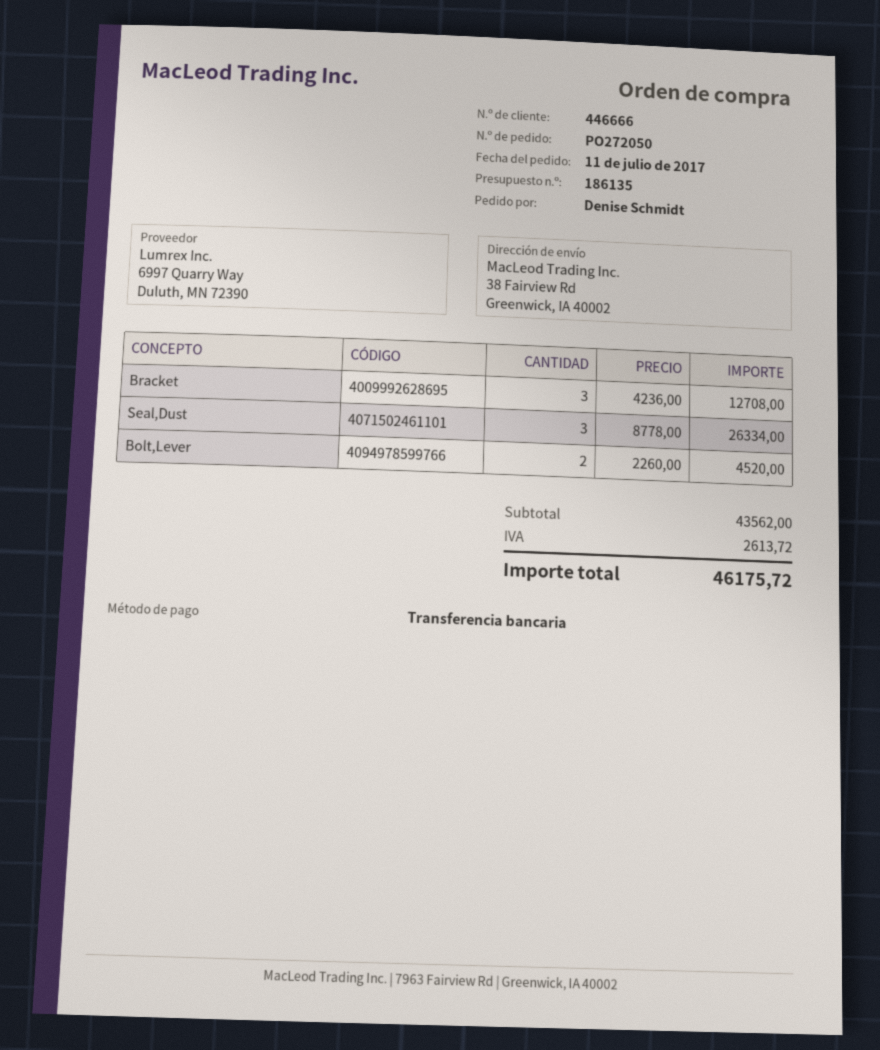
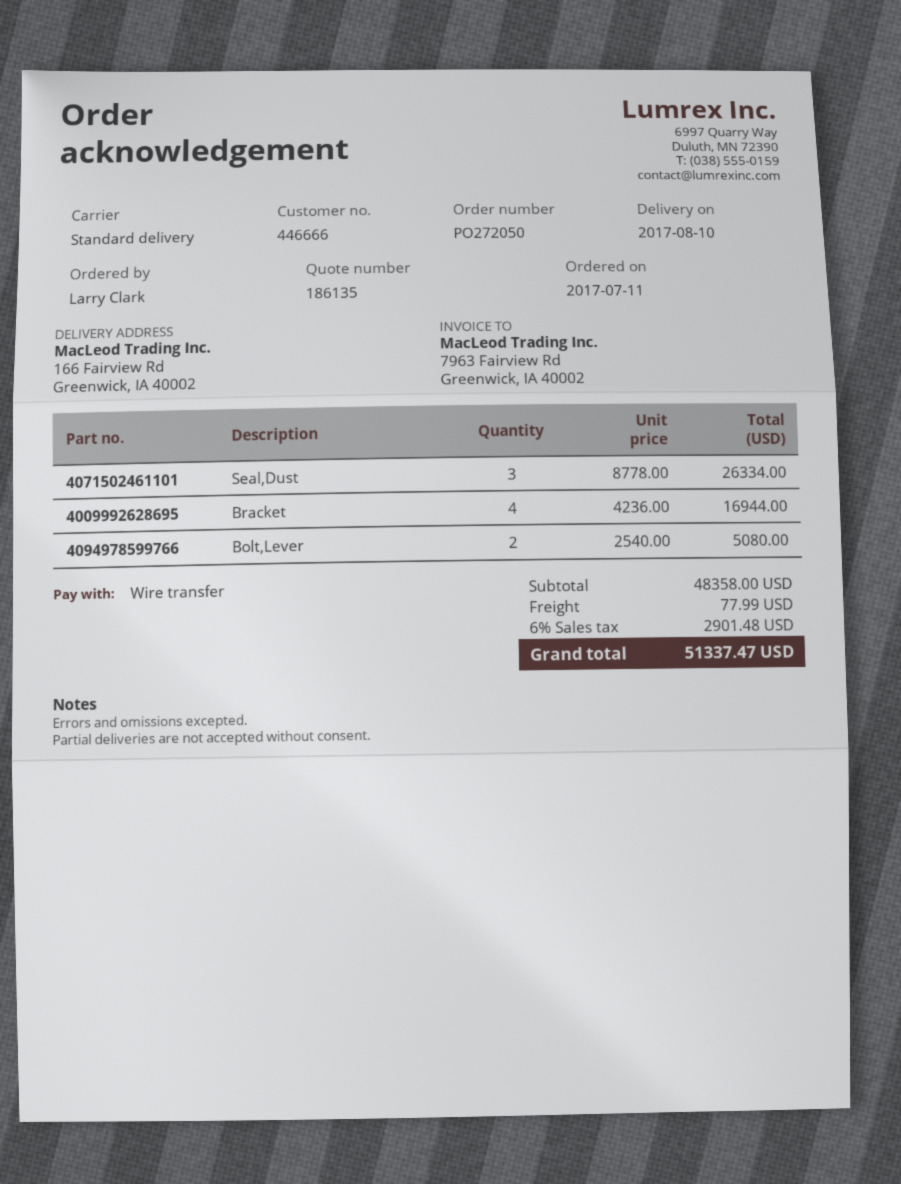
ordered by: Denise Schmidt -> Larry Clark
ship to: 38 Fairview Rd, Greenwick, IA 40002 -> 166 Fairview Rd, Greenwick, IA 40002
Bracket: 3 x 4236.00 = 12708.00 -> 4 x 4236.00 = 16944.00
Bolt,Lever: 2 x 2260.00 = 4520.00 -> 2 x 2540.00 = 5080.00
subtotal: 43562.00 -> 48358.00
shipping: none -> 77.99
tax: 2613.72 -> 2901.48
total: 46175.72 -> 51337.47

